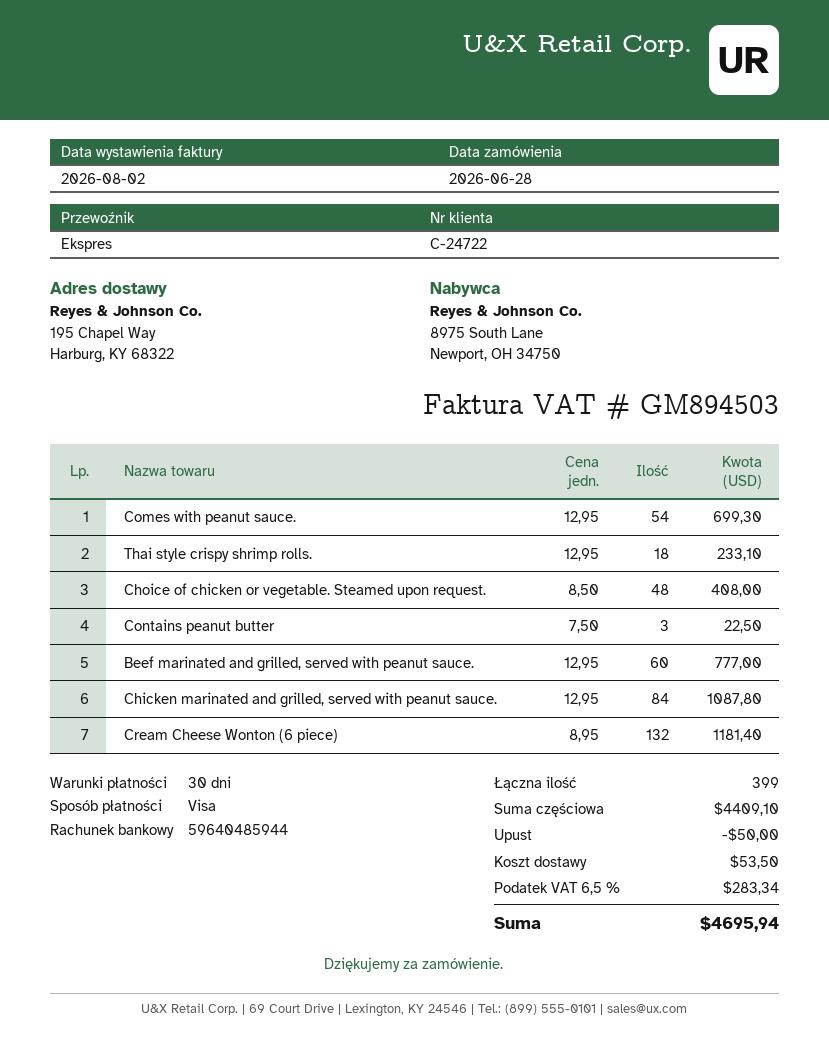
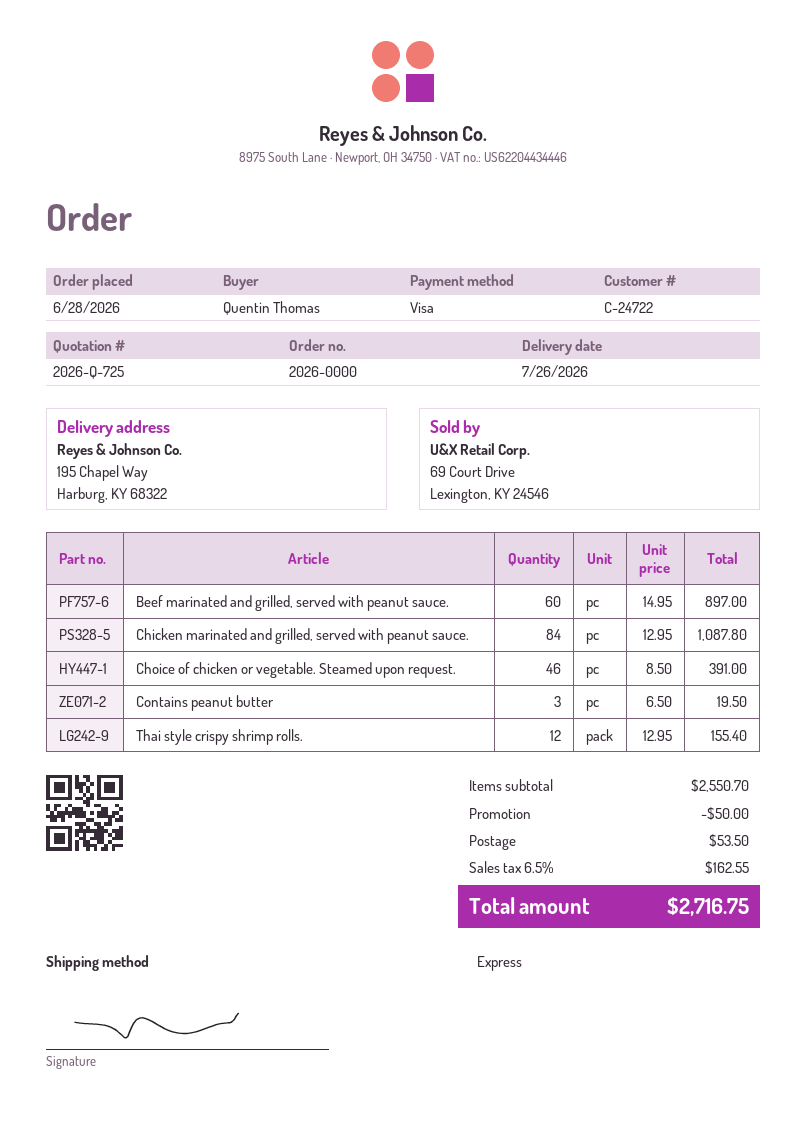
Comes with peanut sauce.: 54 x 12.95 = 699.30 -> none
Thai style crispy shrimp rolls.: 18 x 12.95 = 233.10 -> 12 x 12.95 = 155.40
Choice of chicken or vegetable. Steamed upon request.: 48 x 8.50 = 408.00 -> 46 x 8.50 = 391.00
Contains peanut butter: 3 x 7.50 = 22.50 -> 3 x 6.50 = 19.50
Beef marinated and grilled, served with peanut sauce.: 60 x 12.95 = 777.00 -> 60 x 14.95 = 897.00
Cream Cheese Wonton (6 piece): 132 x 8.95 = 1181.40 -> none
subtotal: 4409.10 -> 2550.70
tax: 6.5% = 283.34 -> 6.5% = 162.55
total: 4695.94 -> 2716.75

